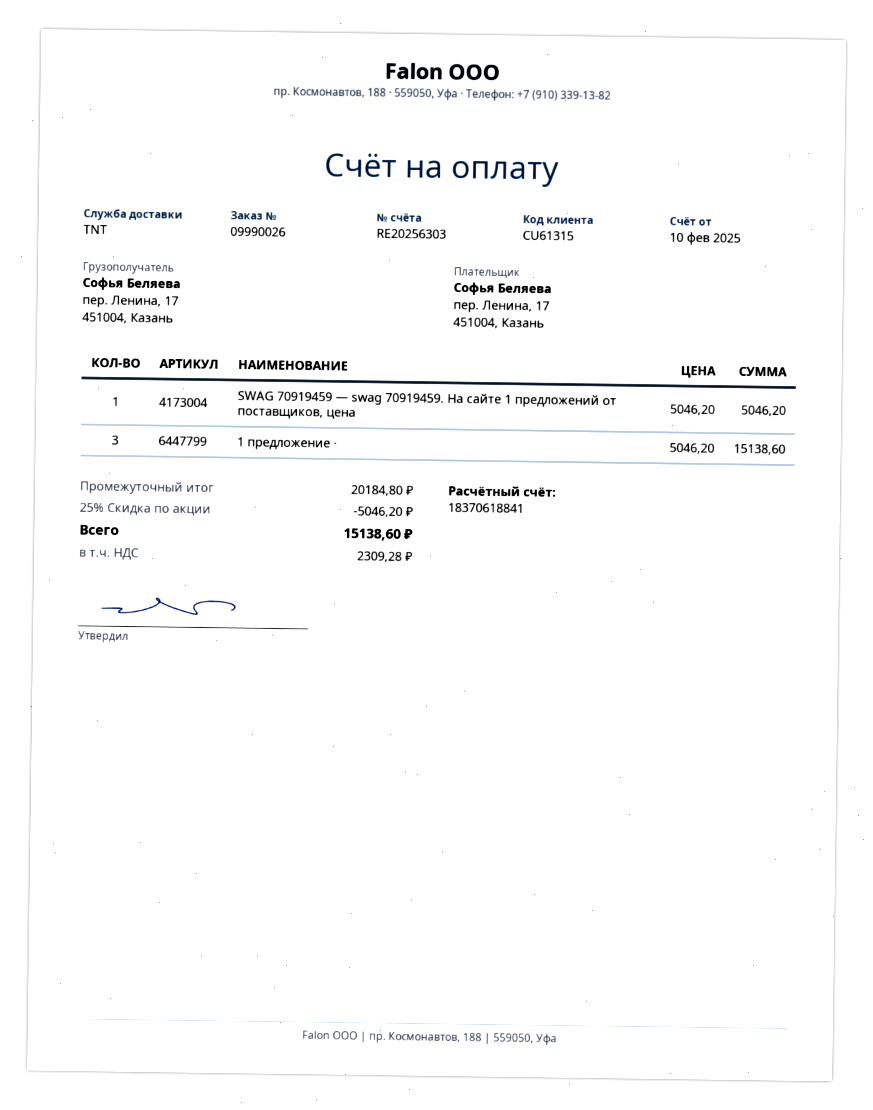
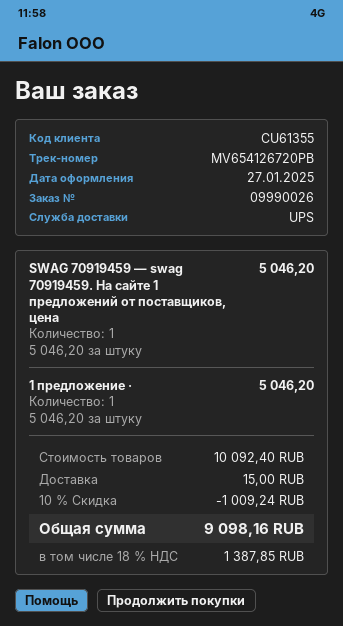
customer number: CU61315 -> CU61355
shipping method: TNT -> UPS
1 предложение ·: 3 x 5046.20 = 15138.60 -> 1 x 5046.20 = 5046.20
subtotal: 20184.80 -> 10092.40
discount: 25% = 5046.20 -> 10% = 1009.24
shipping: none -> 15.00
tax: 2309.28 -> 1387.85
total: 15138.60 -> 9098.16

